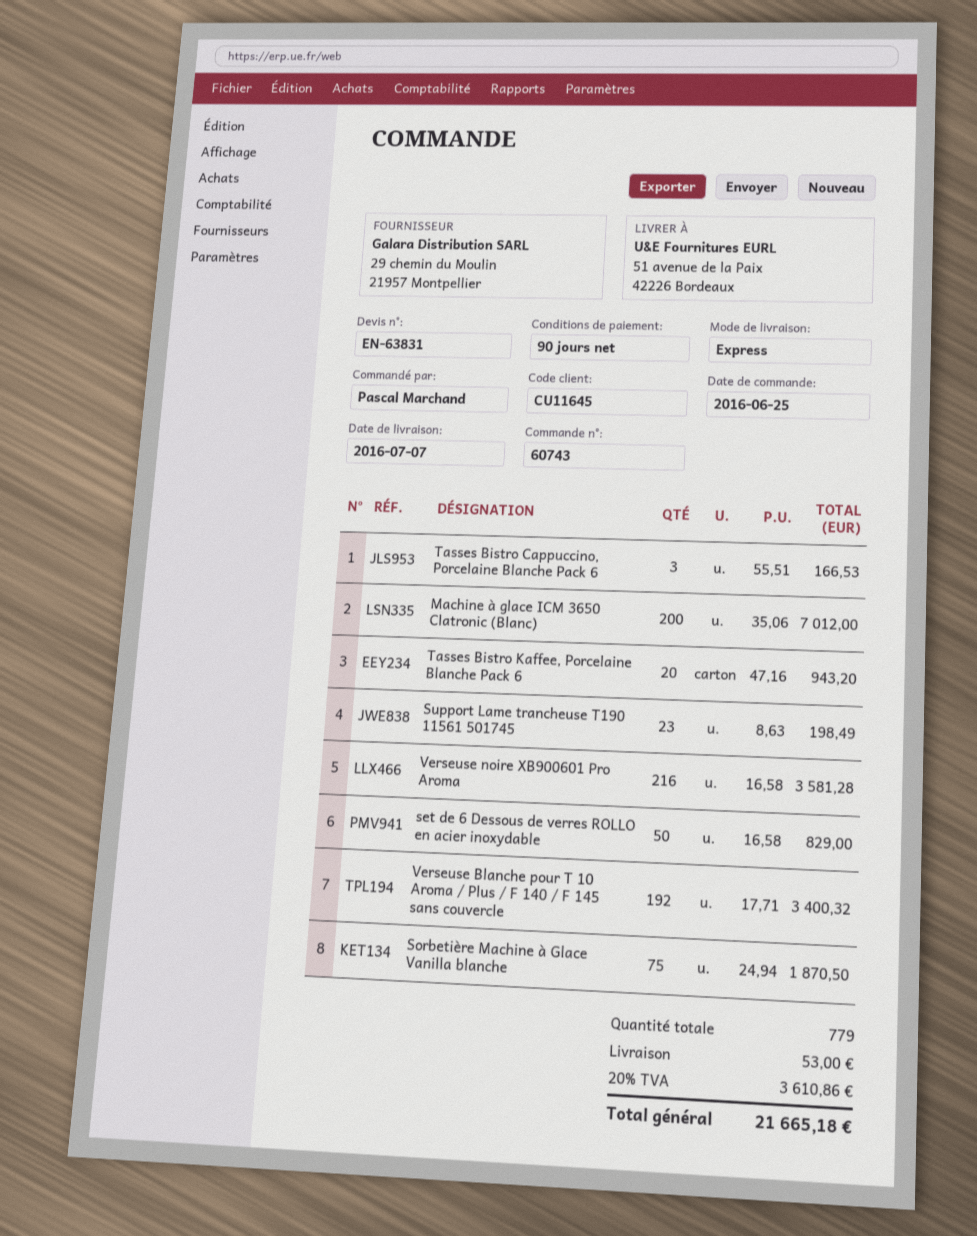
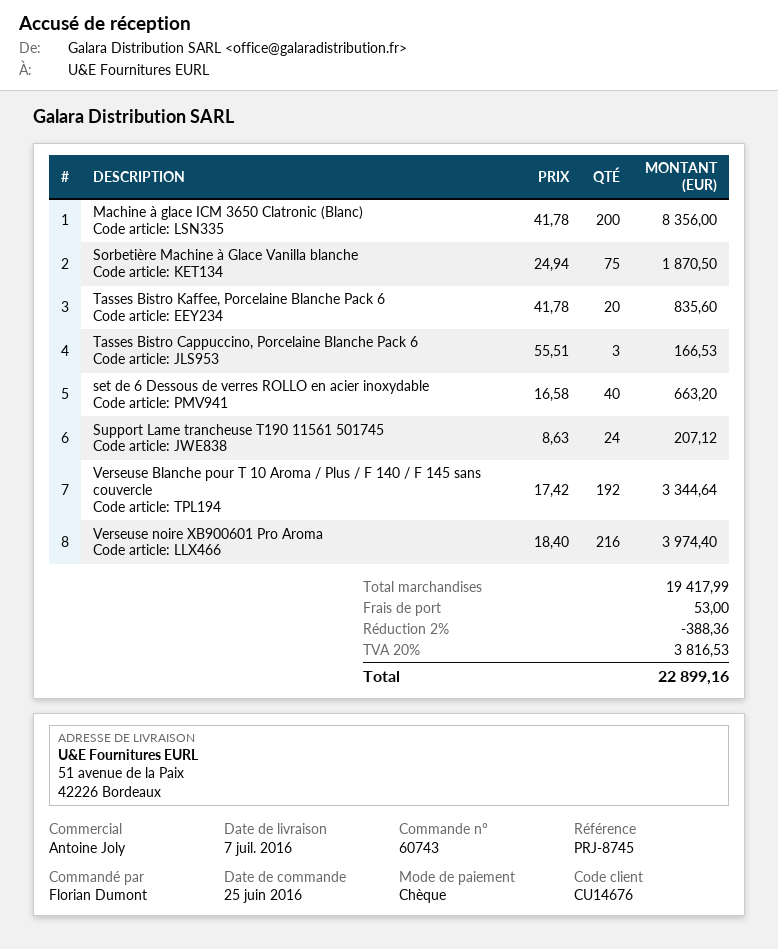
customer number: CU11645 -> CU14676
ordered by: Pascal Marchand -> Florian Dumont
Machine à glace ICM 3650 Clatronic (Blanc): 200 x 35.06 = 7012.00 -> 200 x 41.78 = 8356.00
Tasses Bistro Kaffee, Porcelaine Blanche Pack 6: 20 x 47.16 = 943.20 -> 20 x 41.78 = 835.60
Support Lame trancheuse T190 11561 501745: 23 x 8.63 = 198.49 -> 24 x 8.63 = 207.12
Verseuse noire XB900601 Pro Aroma: 216 x 16.58 = 3581.28 -> 216 x 18.40 = 3974.40
set de 6 Dessous de verres ROLLO en acier inoxydable: 50 x 16.58 = 829.00 -> 40 x 16.58 = 663.20
Verseuse Blanche pour T 10 Aroma / Plus / F 140 / F 145 sans couvercle: 192 x 17.71 = 3400.32 -> 192 x 17.42 = 3344.64
discount: none -> 2% = 388.36
tax: 20% = 3610.86 -> 20% = 3816.53
total: 21665.18 -> 22899.16

